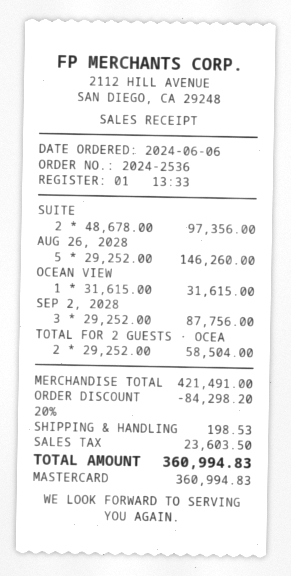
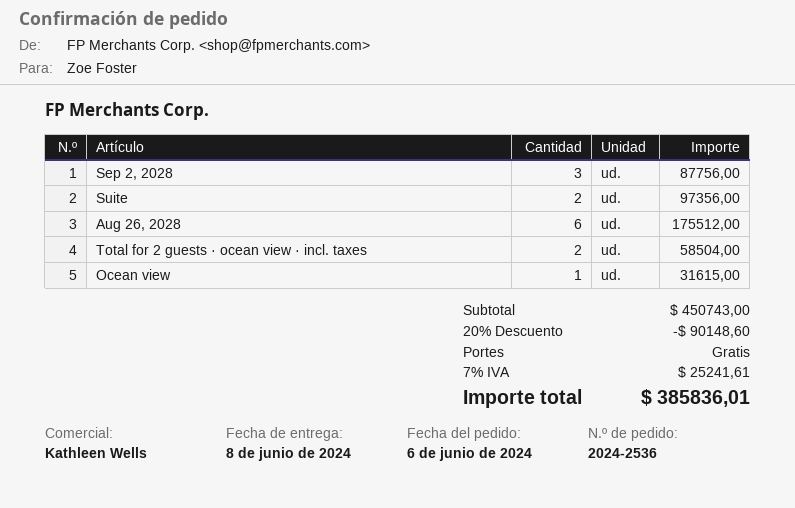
AUG 26, 2028: 5 for 146260.00 -> 6 for 175512.00
subtotal: 421491.00 -> 450743.00
discount: 20% = 84298.20 -> 20% = 90148.60
shipping: 198.53 -> 0.00
tax: 23603.50 -> 25241.61
total: 360994.83 -> 385836.01

